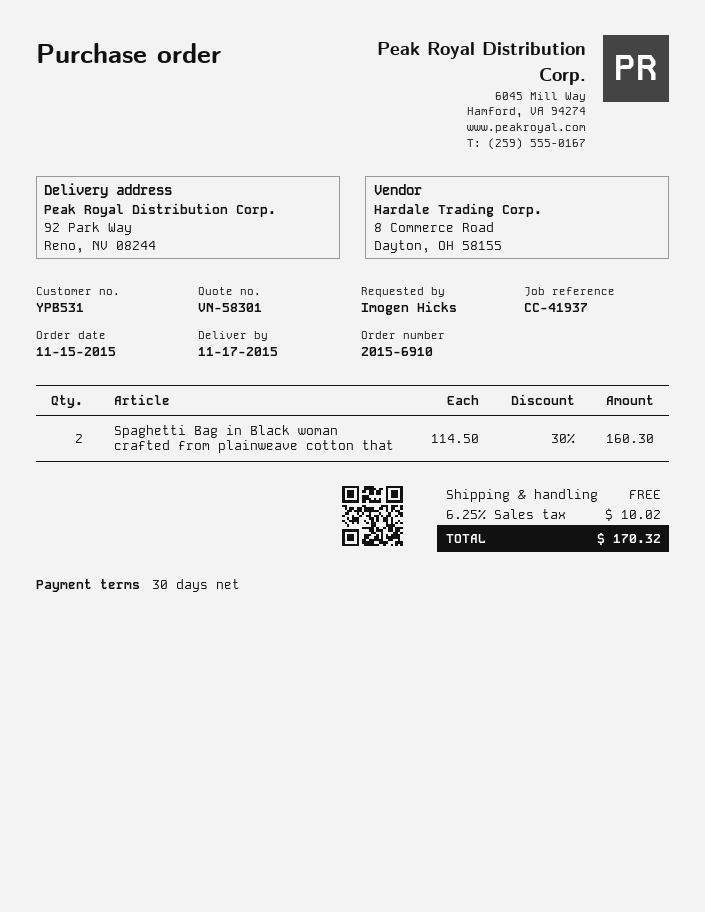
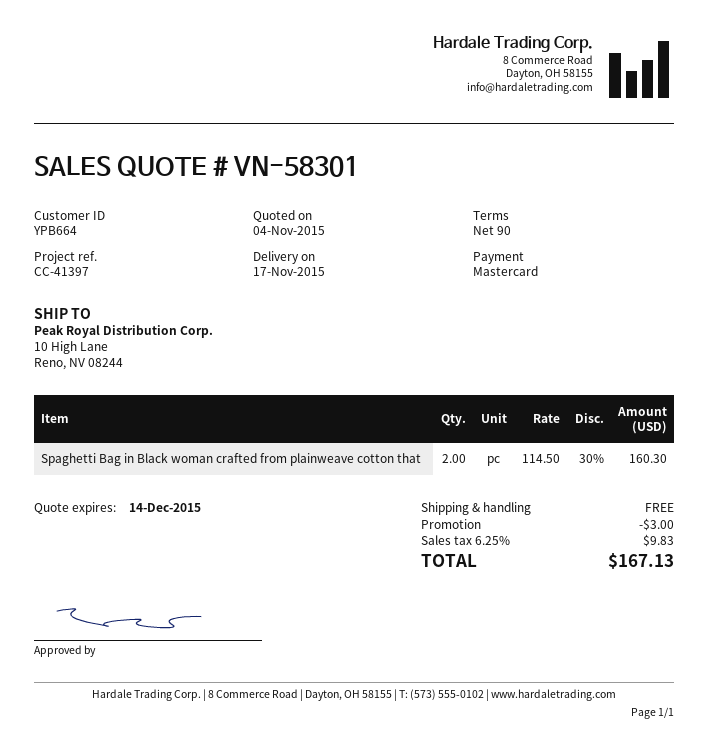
payment terms: 30 days -> 90 days
customer number: YPB531 -> YPB664
reference: CC-41937 -> CC-41397
ship to: 92 Park Way, Reno, NV 08244 -> 10 High Lane, Reno, NV 08244
discount: none -> 3.00
tax: 6.25% = 10.02 -> 6.25% = 9.83
total: 170.32 -> 167.13

